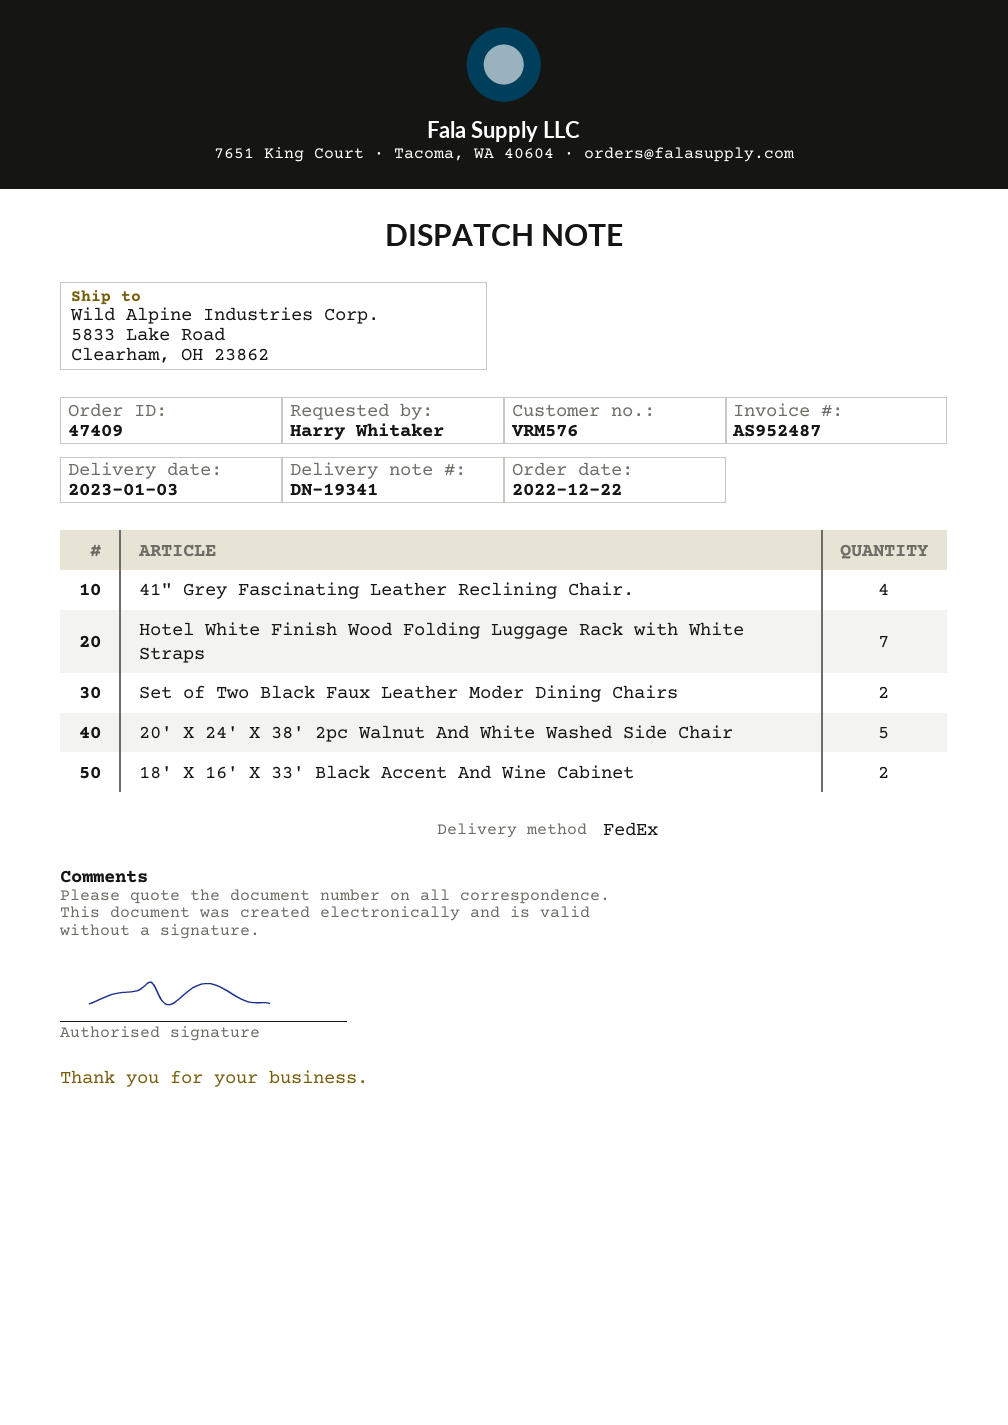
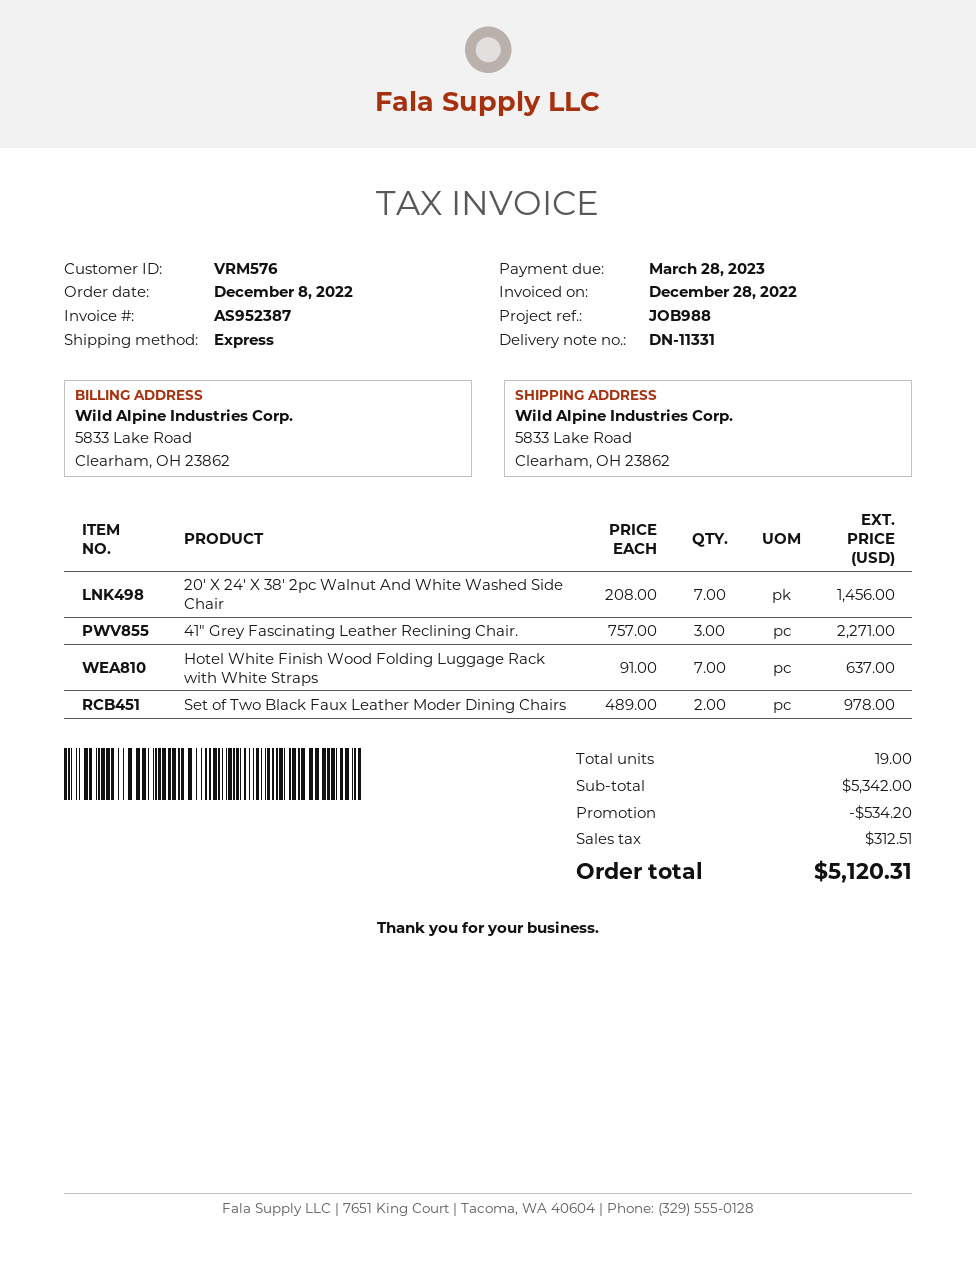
order date: 2022-12-22 -> 2022-12-08
delivery note number: DN-19341 -> DN-11331
invoice number: AS952487 -> AS952387
shipping method: FedEx -> express
41" Grey Fascinating Leather Reclining Chair.: 4 -> 3
20' X 24' X 38' 2pc Walnut And White Washed Side Chair: 5 -> 7
18' X 16' X 33' Black Accent And Wine Cabinet: 2 -> none

